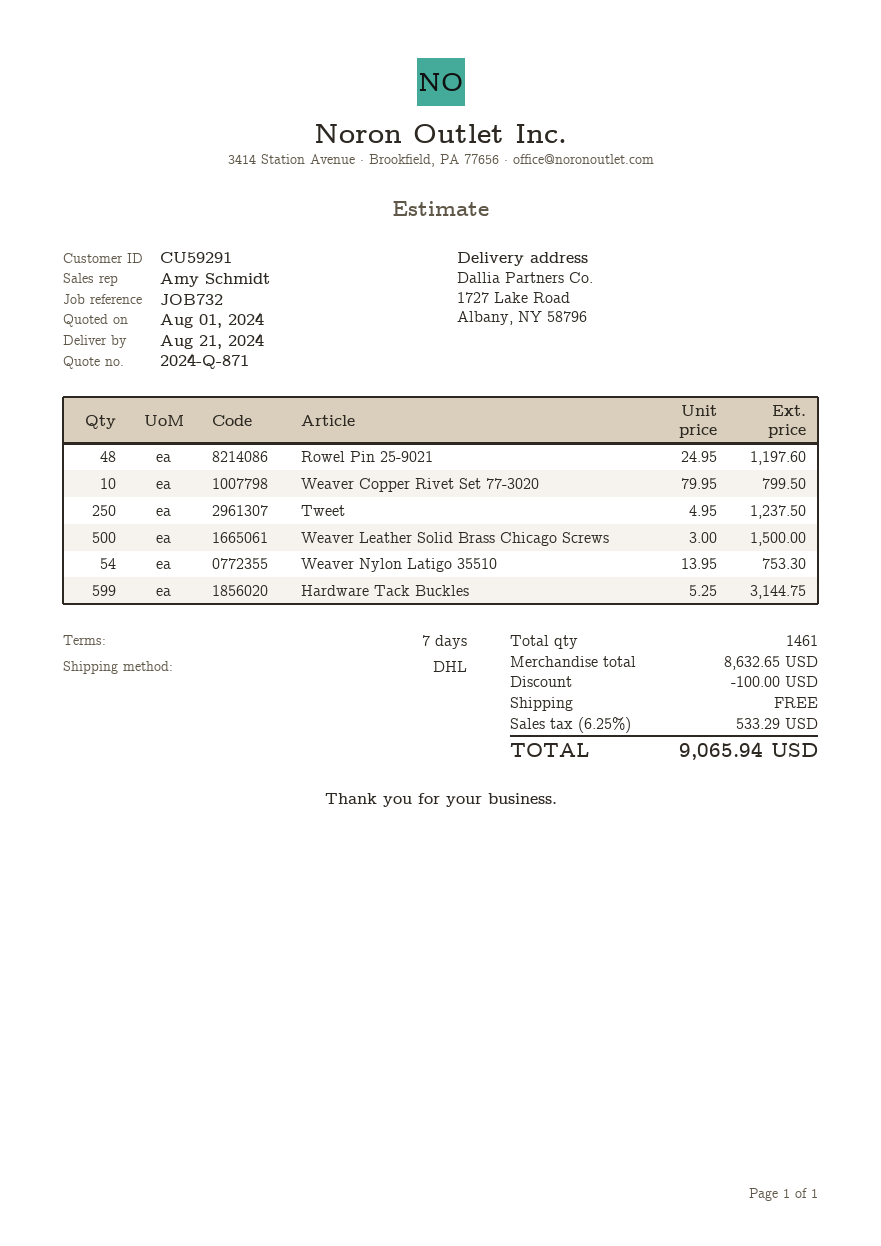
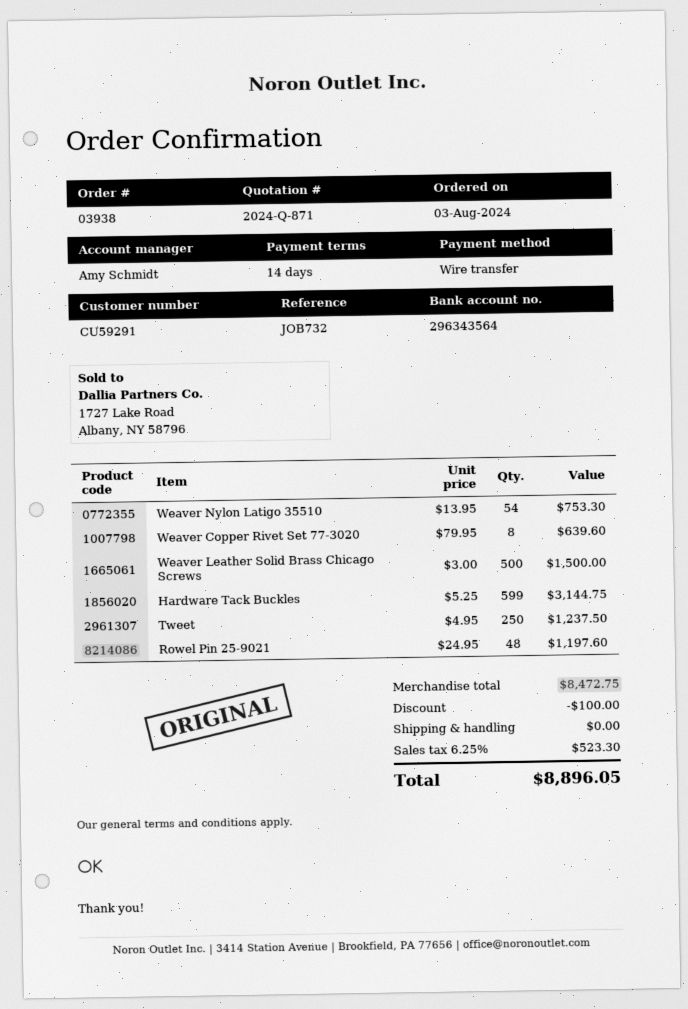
payment terms: 7 days -> 14 days
Weaver Copper Rivet Set 77-3020: 10 x 79.95 = 799.50 -> 8 x 79.95 = 639.60
subtotal: 8632.65 -> 8472.75
tax: 6.25% = 533.29 -> 6.25% = 523.30
total: 9065.94 -> 8896.05

